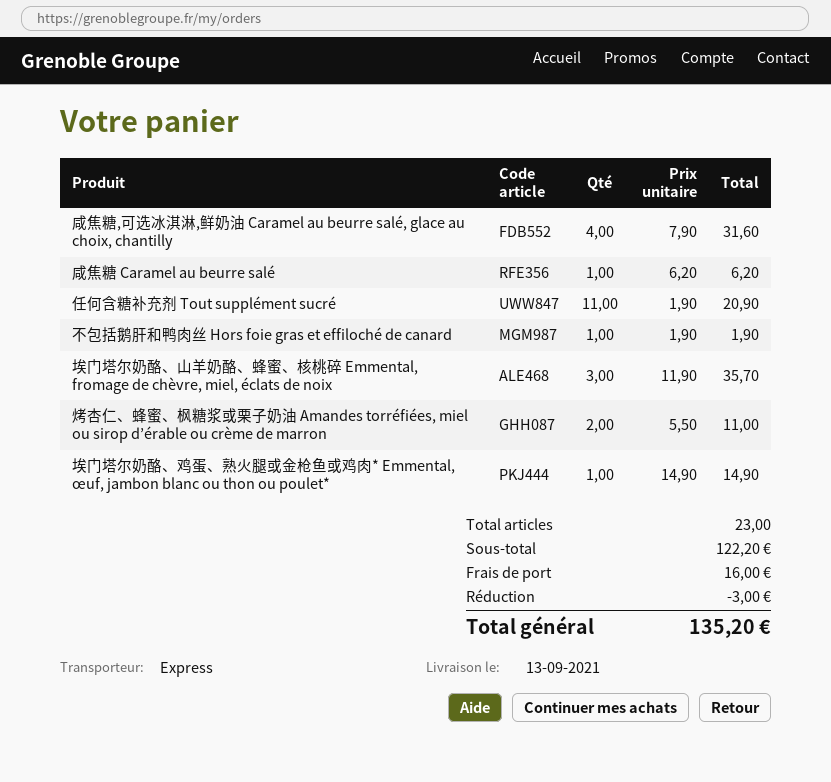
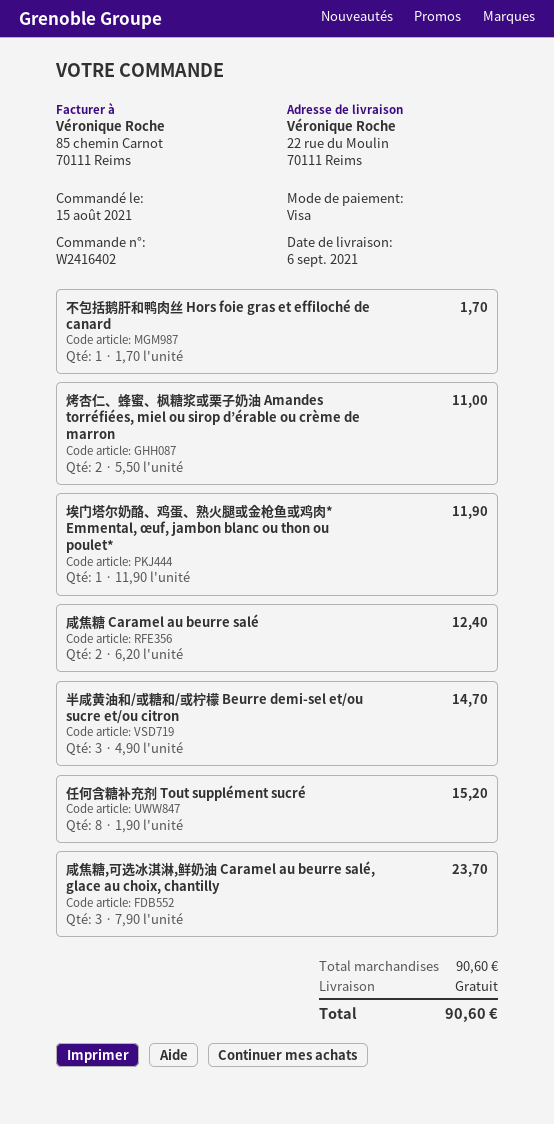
delivery date: 2021-09-13 -> 2021-09-06
咸焦糖,可选冰淇淋,鲜奶油 Caramel au beurre salé, glace au choix, chantilly: 4 x 7.90 = 31.60 -> 3 x 7.90 = 23.70
咸焦糖 Caramel au beurre salé: 1 x 6.20 = 6.20 -> 2 x 6.20 = 12.40
任何含糖补充剂 Tout supplément sucré: 11 x 1.90 = 20.90 -> 8 x 1.90 = 15.20
不包括鹅肝和鸭肉丝 Hors foie gras et effiloché de canard: 1 x 1.90 = 1.90 -> 1 x 1.70 = 1.70
埃门塔尔奶酪、山羊奶酪、蜂蜜、核桃碎 Emmental, fromage de chèvre, miel, éclats de noix: 3 x 11.90 = 35.70 -> none
埃门塔尔奶酪、鸡蛋、熟火腿或金枪鱼或鸡肉* Emmental, œuf, jambon blanc ou thon ou poulet*: 1 x 14.90 = 14.90 -> 1 x 11.90 = 11.90
半咸黄油和/或糖和/或柠檬 Beurre demi-sel et/ou sucre et/ou citron: none -> 3 x 4.90 = 14.70
subtotal: 122.20 -> 90.60
discount: 3.00 -> none
shipping: 16.00 -> 0.00
total: 135.20 -> 90.60

